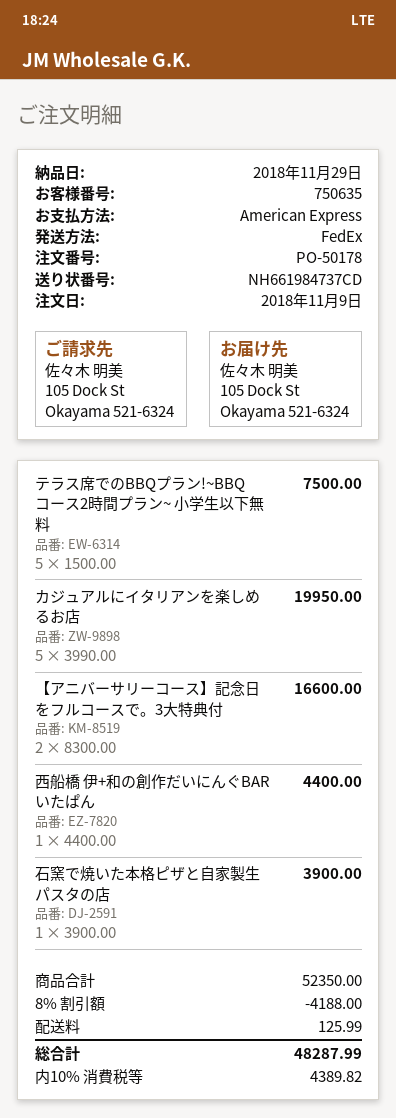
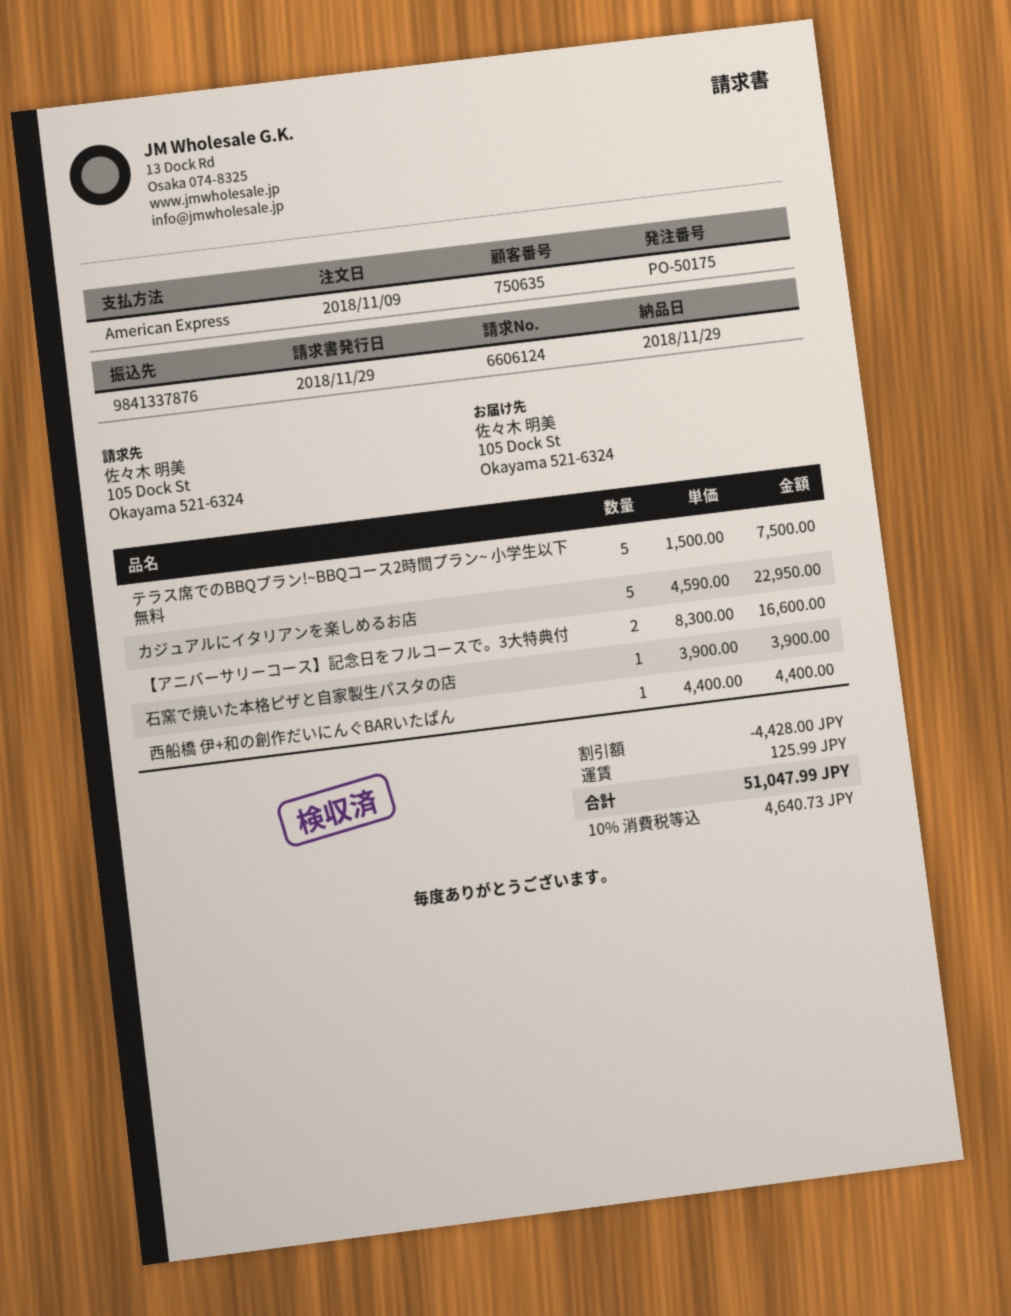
order number: PO-50178 -> PO-50175
カジュアルにイタリアンを楽しめるお店: 5 x 3990.00 = 19950.00 -> 5 x 4590.00 = 22950.00
discount: 4188.00 -> 4428.00
tax: 10% = 4389.82 -> 10% = 4640.73
total: 48287.99 -> 51047.99

